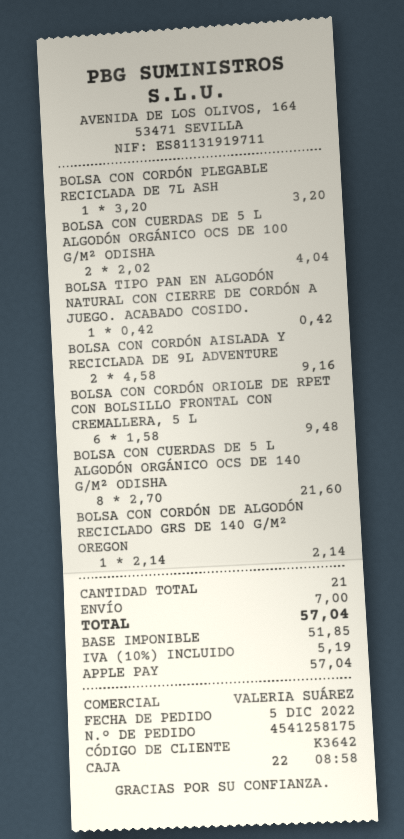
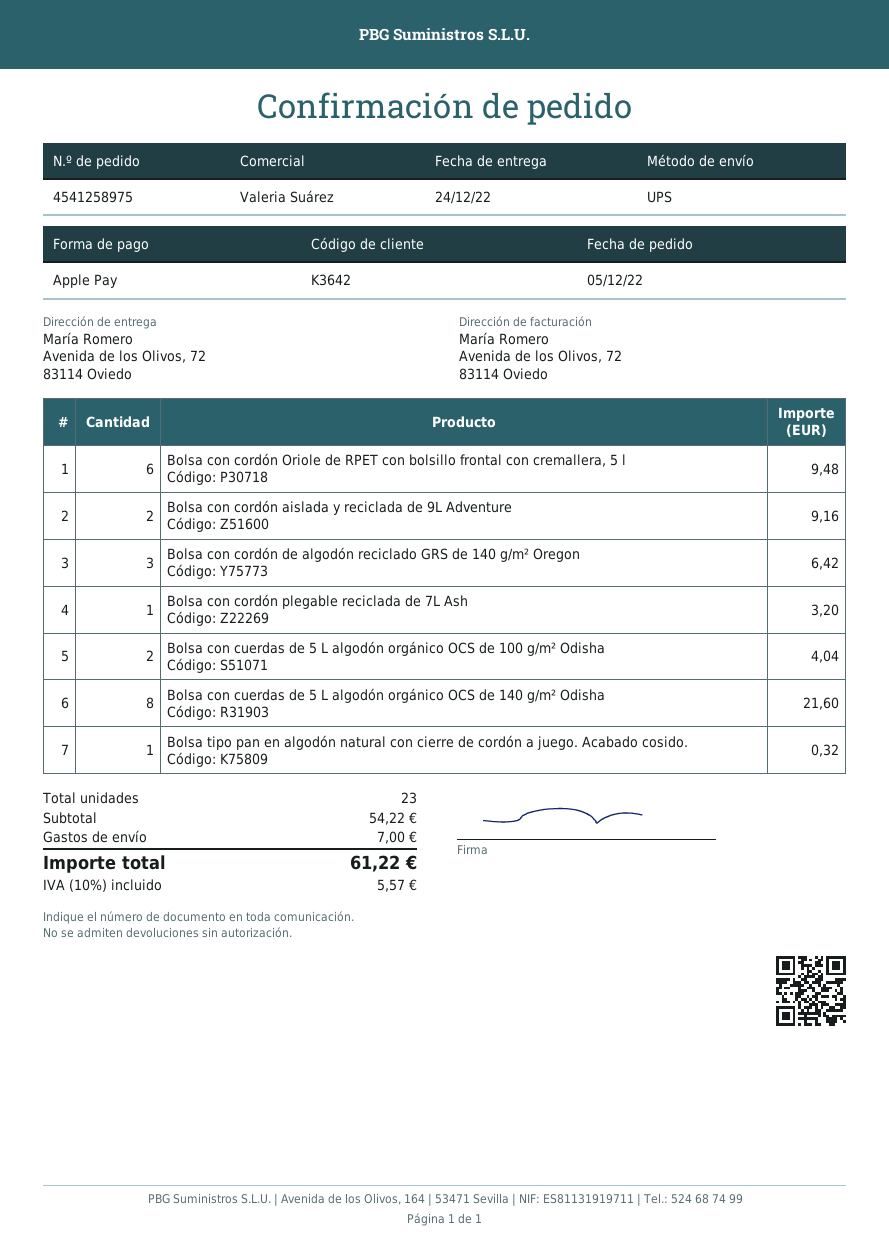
order number: 4541258175 -> 4541258975
BOLSA TIPO PAN EN ALGODÓN NATURAL CON CIERRE DE CORDÓN A JUEGO. ACABADO COSIDO.: 1 for 0.42 -> 1 for 0.32
BOLSA CON CORDÓN DE ALGODÓN RECICLADO GRS DE 140 G/M² OREGON: 1 for 2.14 -> 3 for 6.42
total quantity: 21 -> 23
tax: 10% = 5.19 -> 10% = 5.57
total: 57.04 -> 61.22

